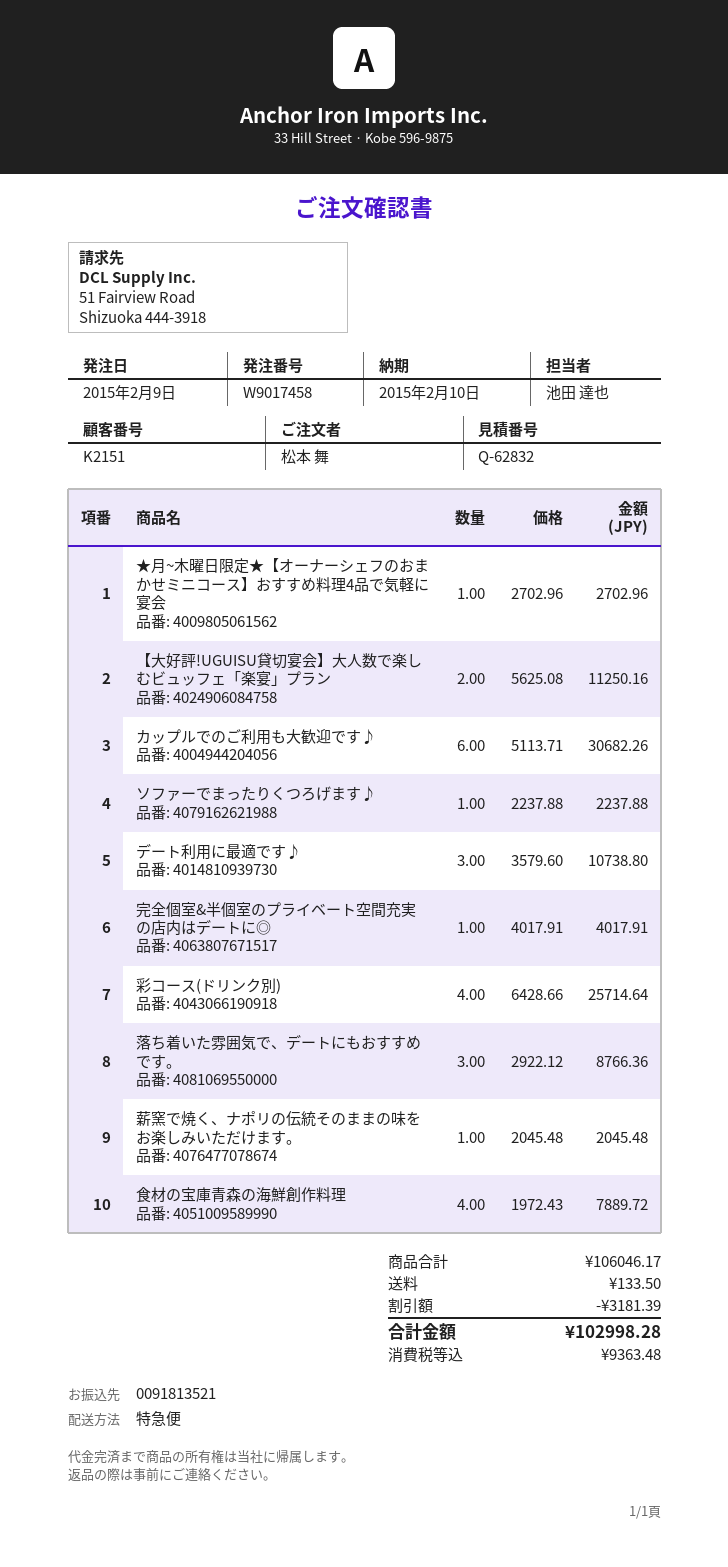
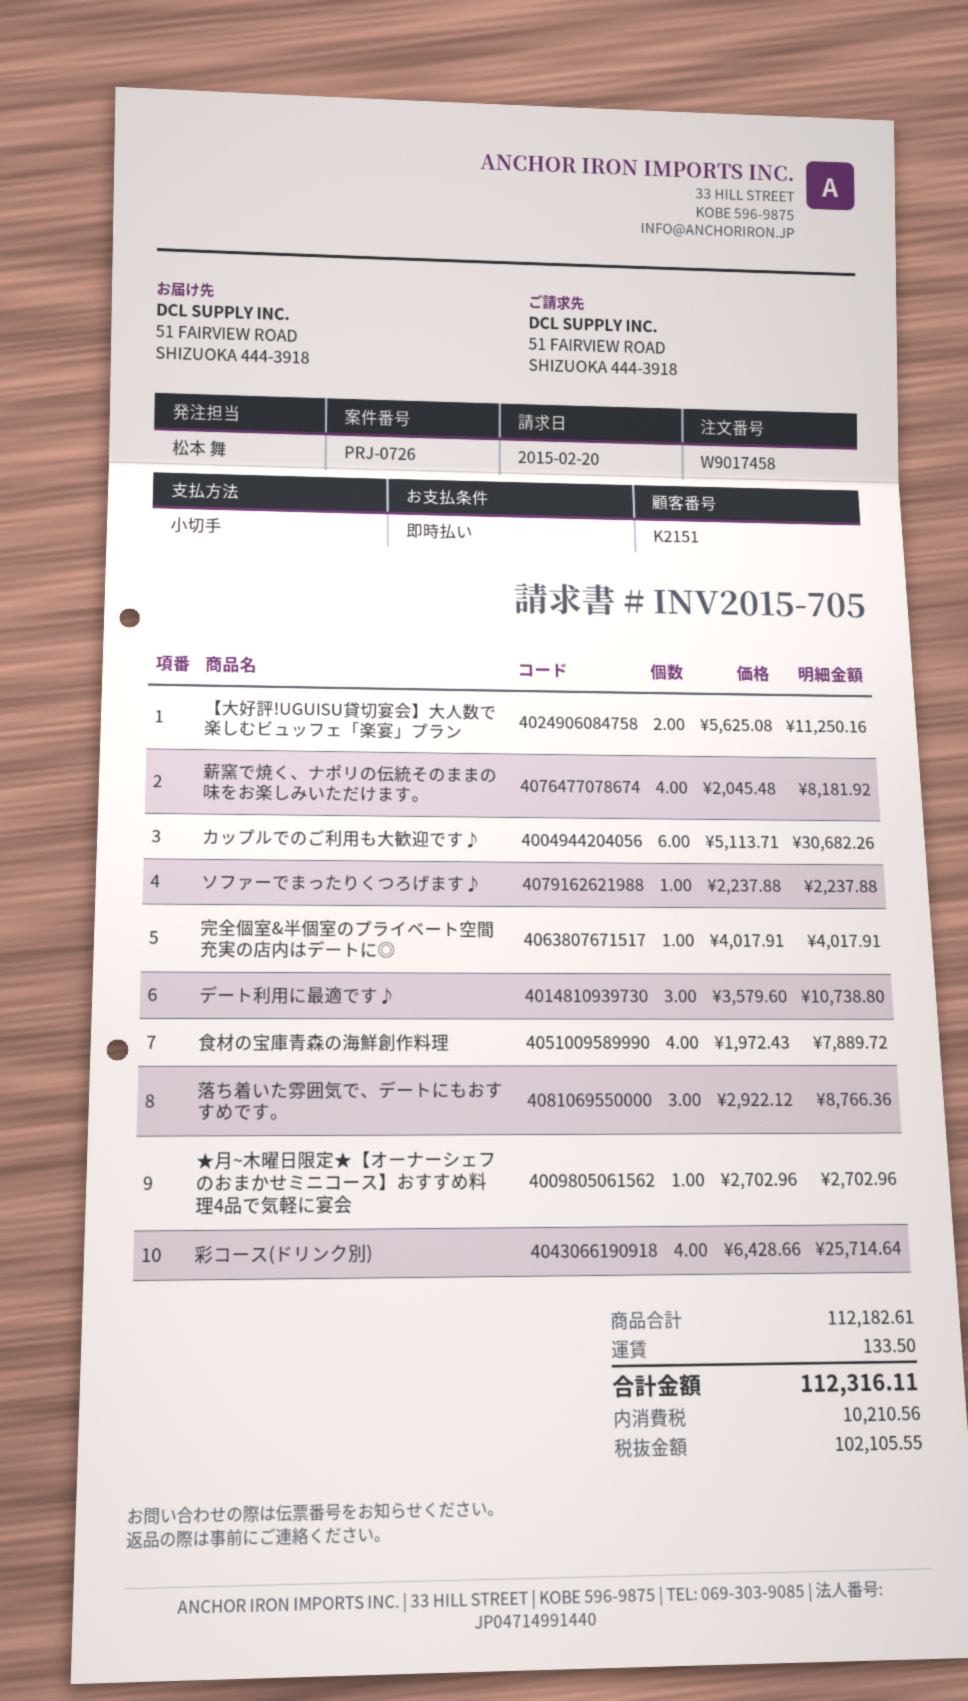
薪窯で焼く、ナポリの伝統そのままの味をお楽しみいただけます。: 1 x 2045.48 = 2045.48 -> 4 x 2045.48 = 8181.92
subtotal: 106046.17 -> 112182.61
discount: 3181.39 -> none
tax: 9363.48 -> 10210.56
total: 102998.28 -> 112316.11

